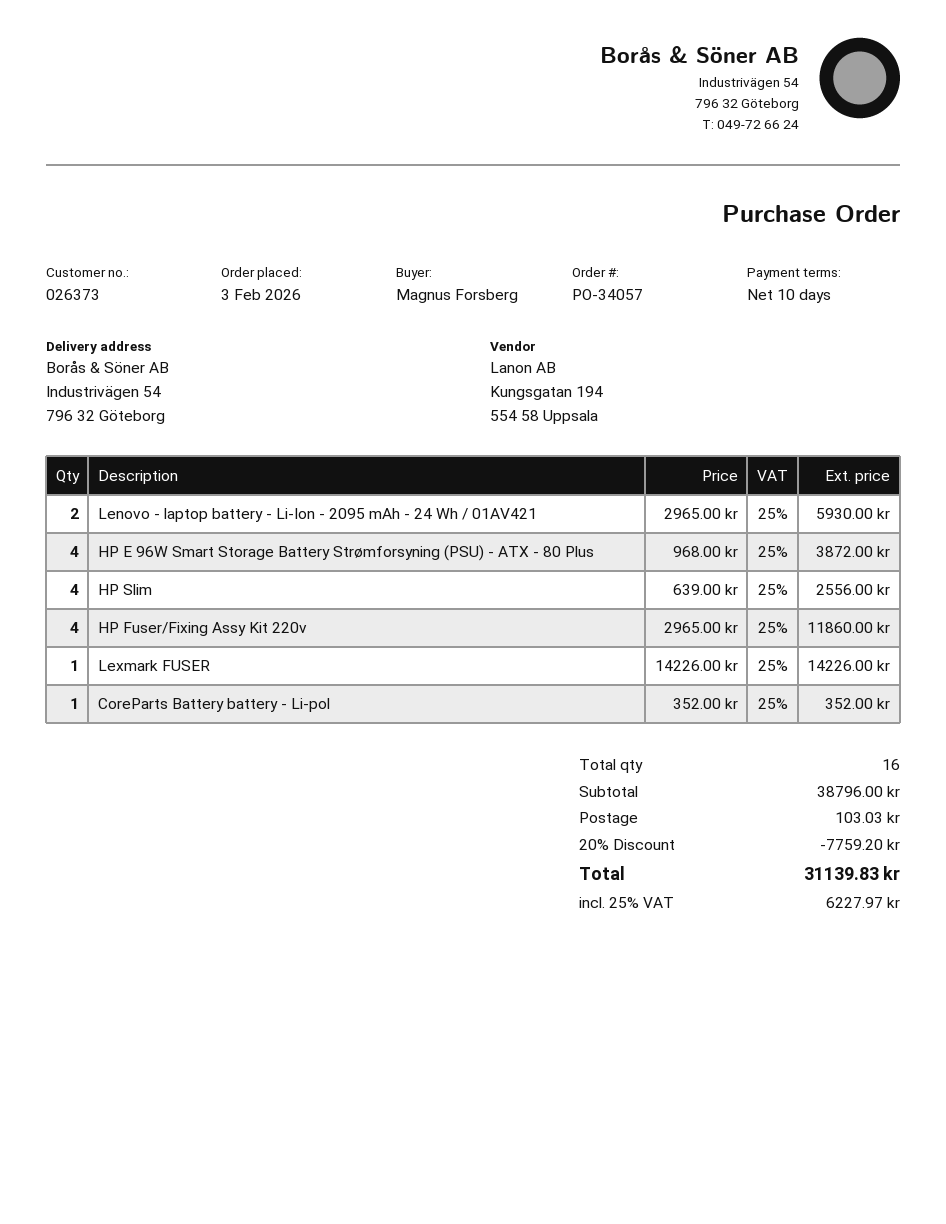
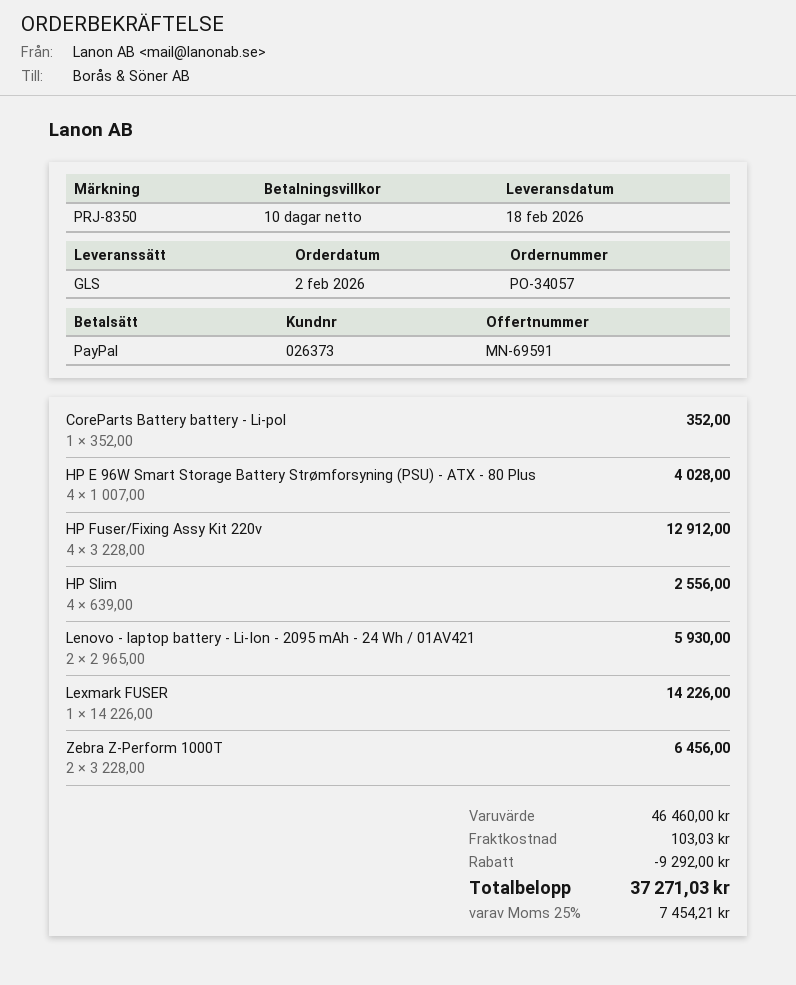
order date: 2026-02-03 -> 2026-02-02
HP E 96W Smart Storage Battery Strømforsyning (PSU) - ATX - 80 Plus: 4 x 968.00 = 3872.00 -> 4 x 1007.00 = 4028.00
HP Fuser/Fixing Assy Kit 220v: 4 x 2965.00 = 11860.00 -> 4 x 3228.00 = 12912.00
Zebra Z-Perform 1000T: none -> 2 x 3228.00 = 6456.00
subtotal: 38796.00 -> 46460.00
discount: 7759.20 -> 9292.00
tax: 25% = 6227.97 -> 25% = 7454.21
total: 31139.83 -> 37271.03

